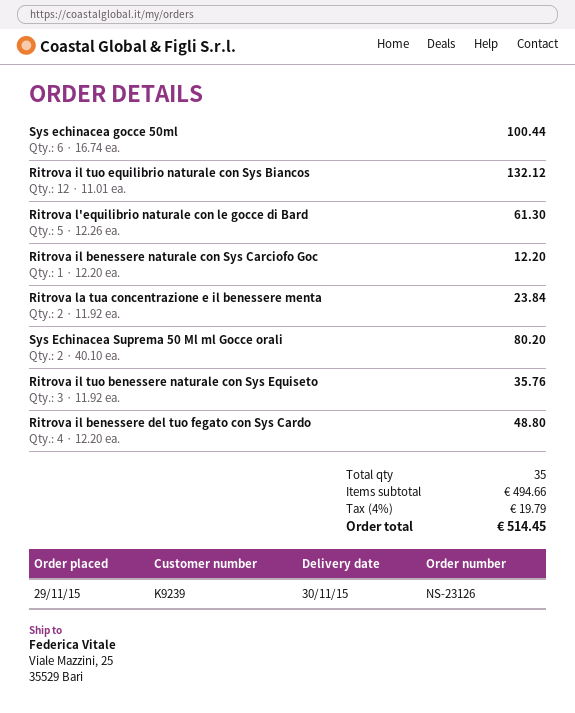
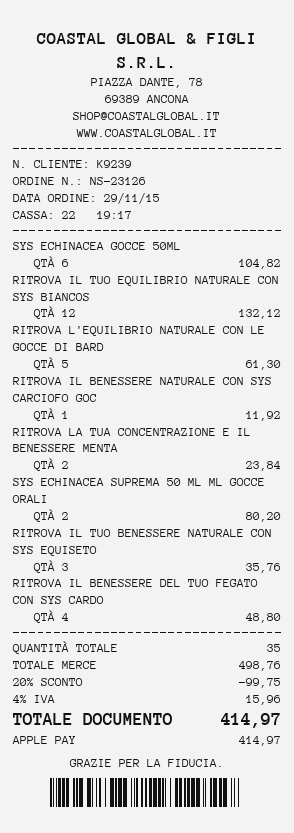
Sys echinacea gocce 50ml: 6 for 100.44 -> 6 for 104.82
Ritrova il benessere naturale con Sys Carciofo Goc: 1 for 12.20 -> 1 for 11.92
subtotal: 494.66 -> 498.76
discount: none -> 20% = 99.75
tax: 4% = 19.79 -> 4% = 15.96
total: 514.45 -> 414.97

